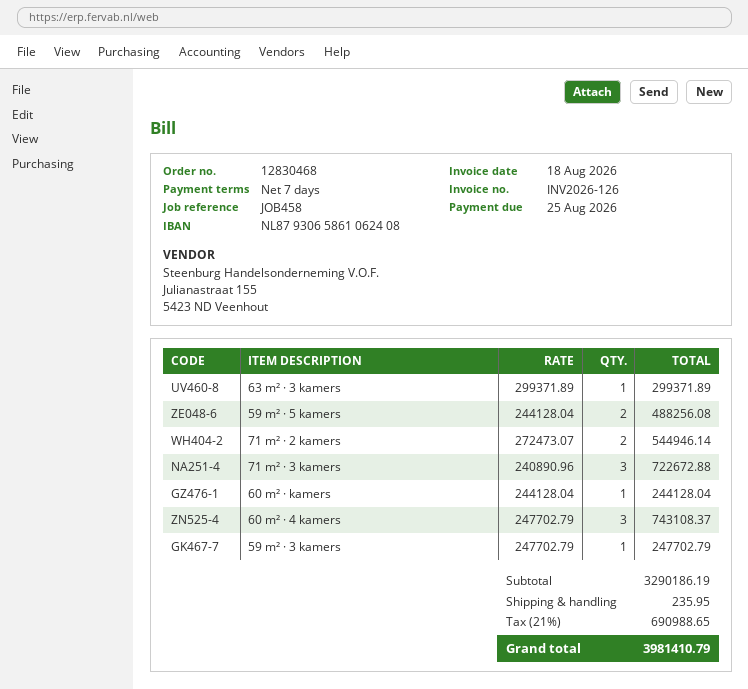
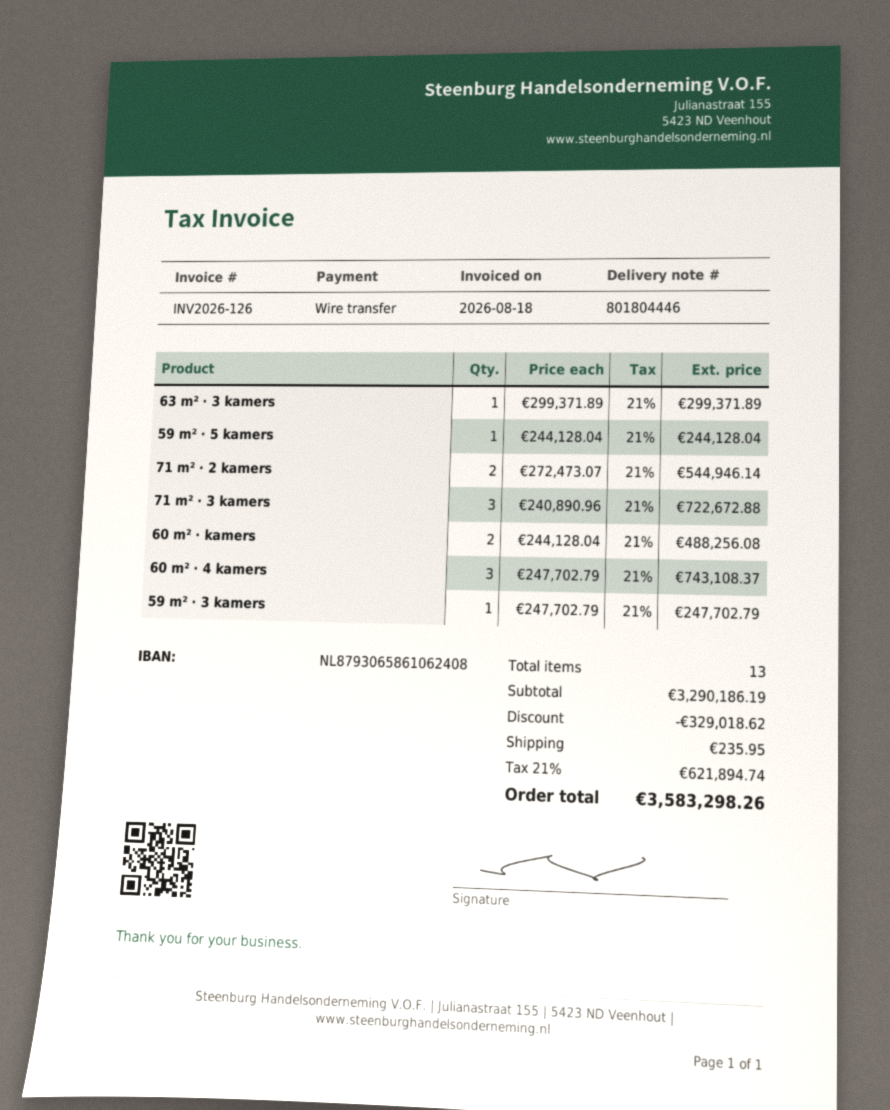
59 m² · 5 kamers: 2 x 244128.04 = 488256.08 -> 1 x 244128.04 = 244128.04
60 m² · kamers: 1 x 244128.04 = 244128.04 -> 2 x 244128.04 = 488256.08
discount: none -> 329018.62
tax: 21% = 690988.65 -> 21% = 621894.74
total: 3981410.79 -> 3583298.26

